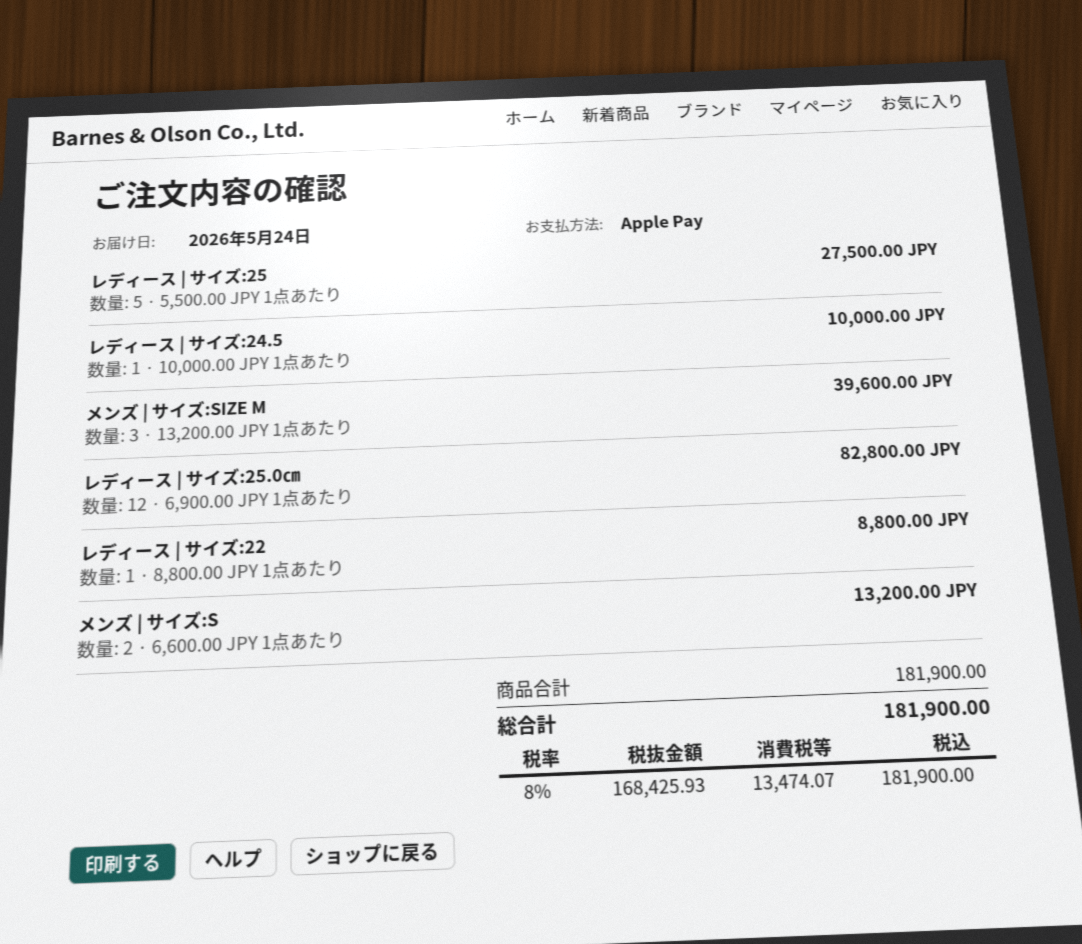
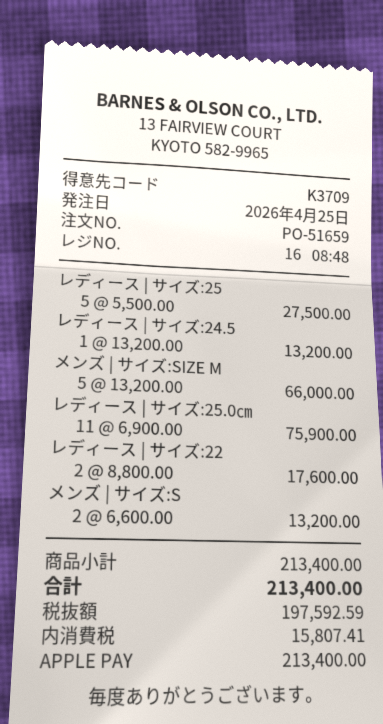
レディース | サイズ:24.5: 1 x 10000.00 = 10000.00 -> 1 x 13200.00 = 13200.00
メンズ | サイズ:SIZE M: 3 x 13200.00 = 39600.00 -> 5 x 13200.00 = 66000.00
レディース | サイズ:25.0㎝: 12 x 6900.00 = 82800.00 -> 11 x 6900.00 = 75900.00
レディース | サイズ:22: 1 x 8800.00 = 8800.00 -> 2 x 8800.00 = 17600.00
subtotal: 181900.00 -> 213400.00
net: 168425.93 -> 197592.59
tax: 13474.07 -> 15807.41
total: 181900.00 -> 213400.00

